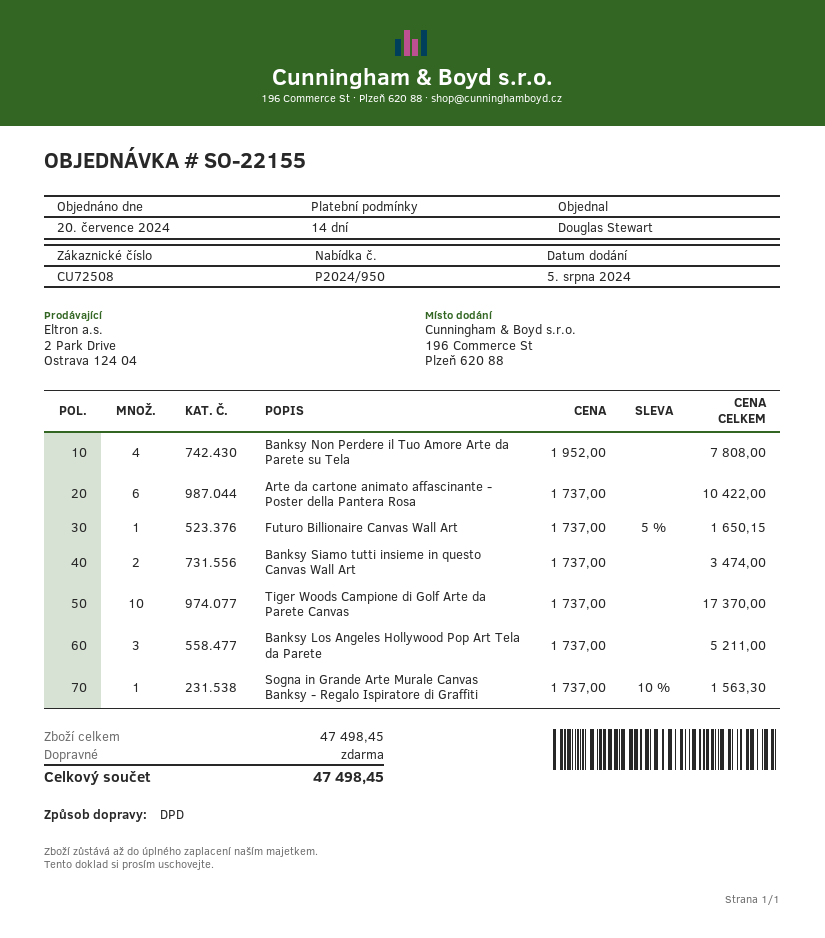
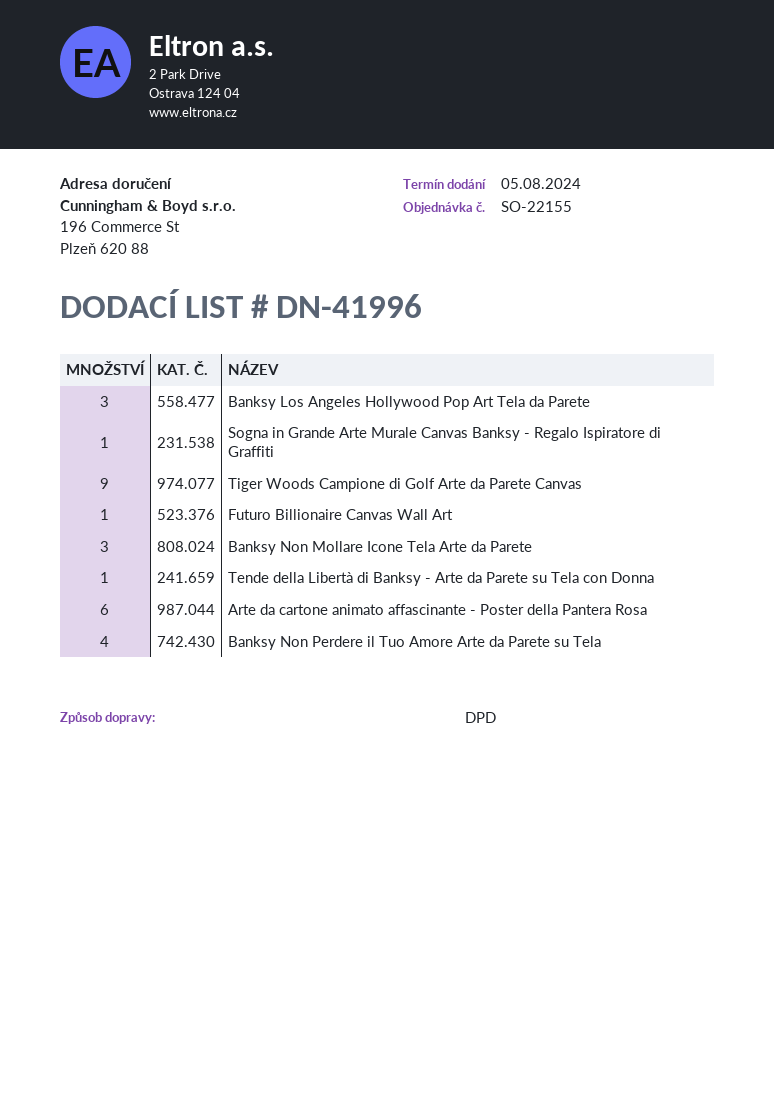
Banksy Siamo tutti insieme in questo Canvas Wall Art: 2 -> none
Tiger Woods Campione di Golf Arte da Parete Canvas: 10 -> 9
Banksy Non Mollare Icone Tela Arte da Parete: none -> 3
Tende della Libertà di Banksy - Arte da Parete su Tela con Donna: none -> 1

